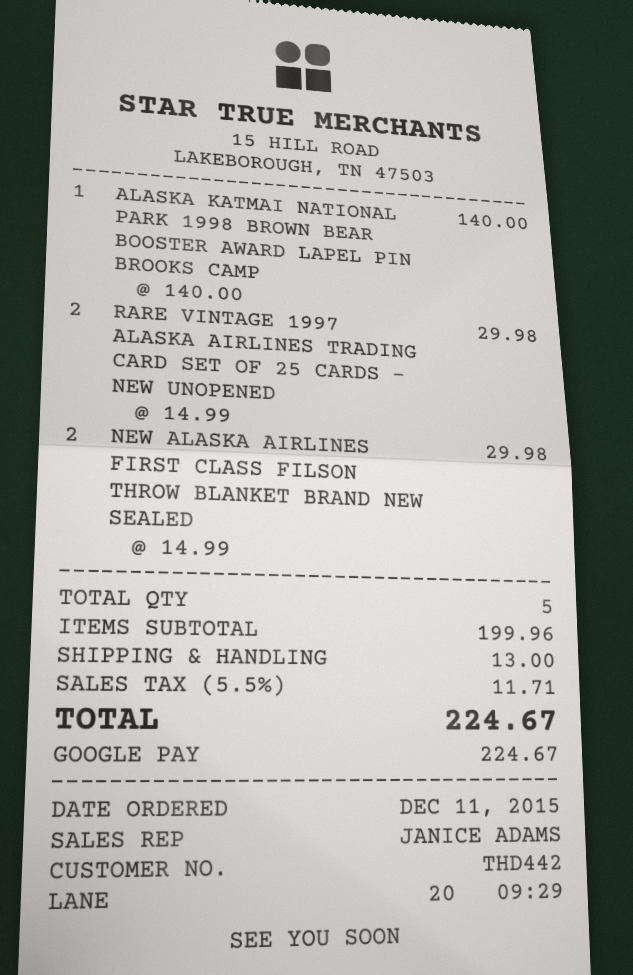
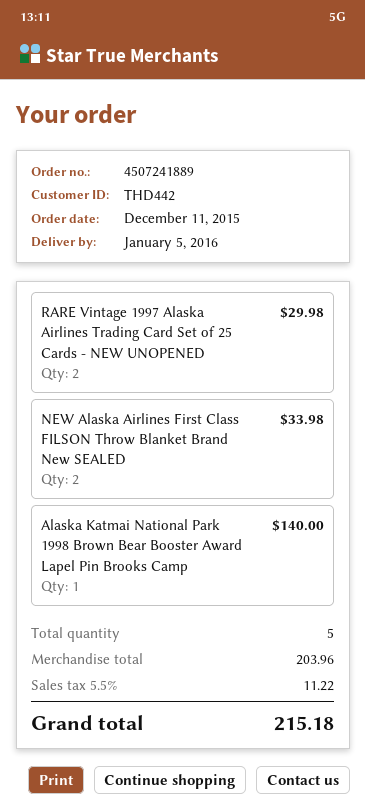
NEW ALASKA AIRLINES FIRST CLASS FILSON THROW BLANKET BRAND NEW SEALED: 2 for 29.98 -> 2 for 33.98
subtotal: 199.96 -> 203.96
shipping: 13.00 -> none
tax: 5.5% = 11.71 -> 5.5% = 11.22
total: 224.67 -> 215.18

